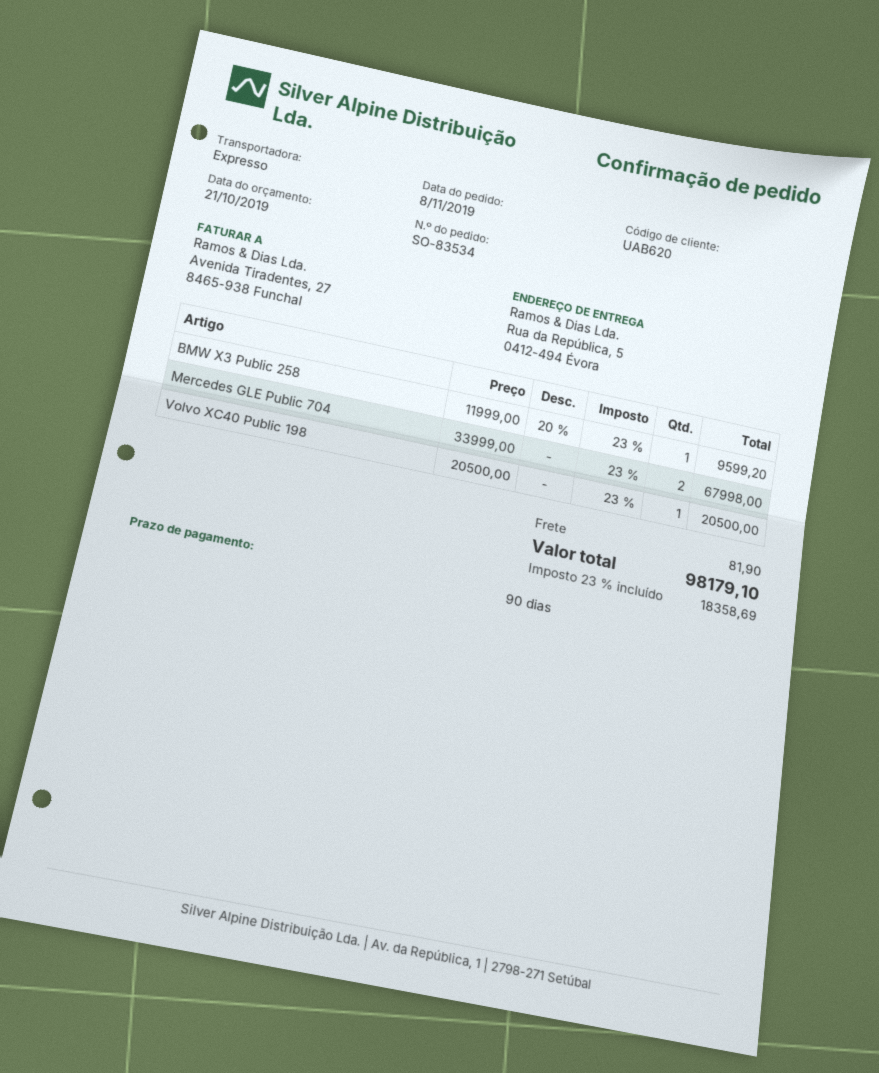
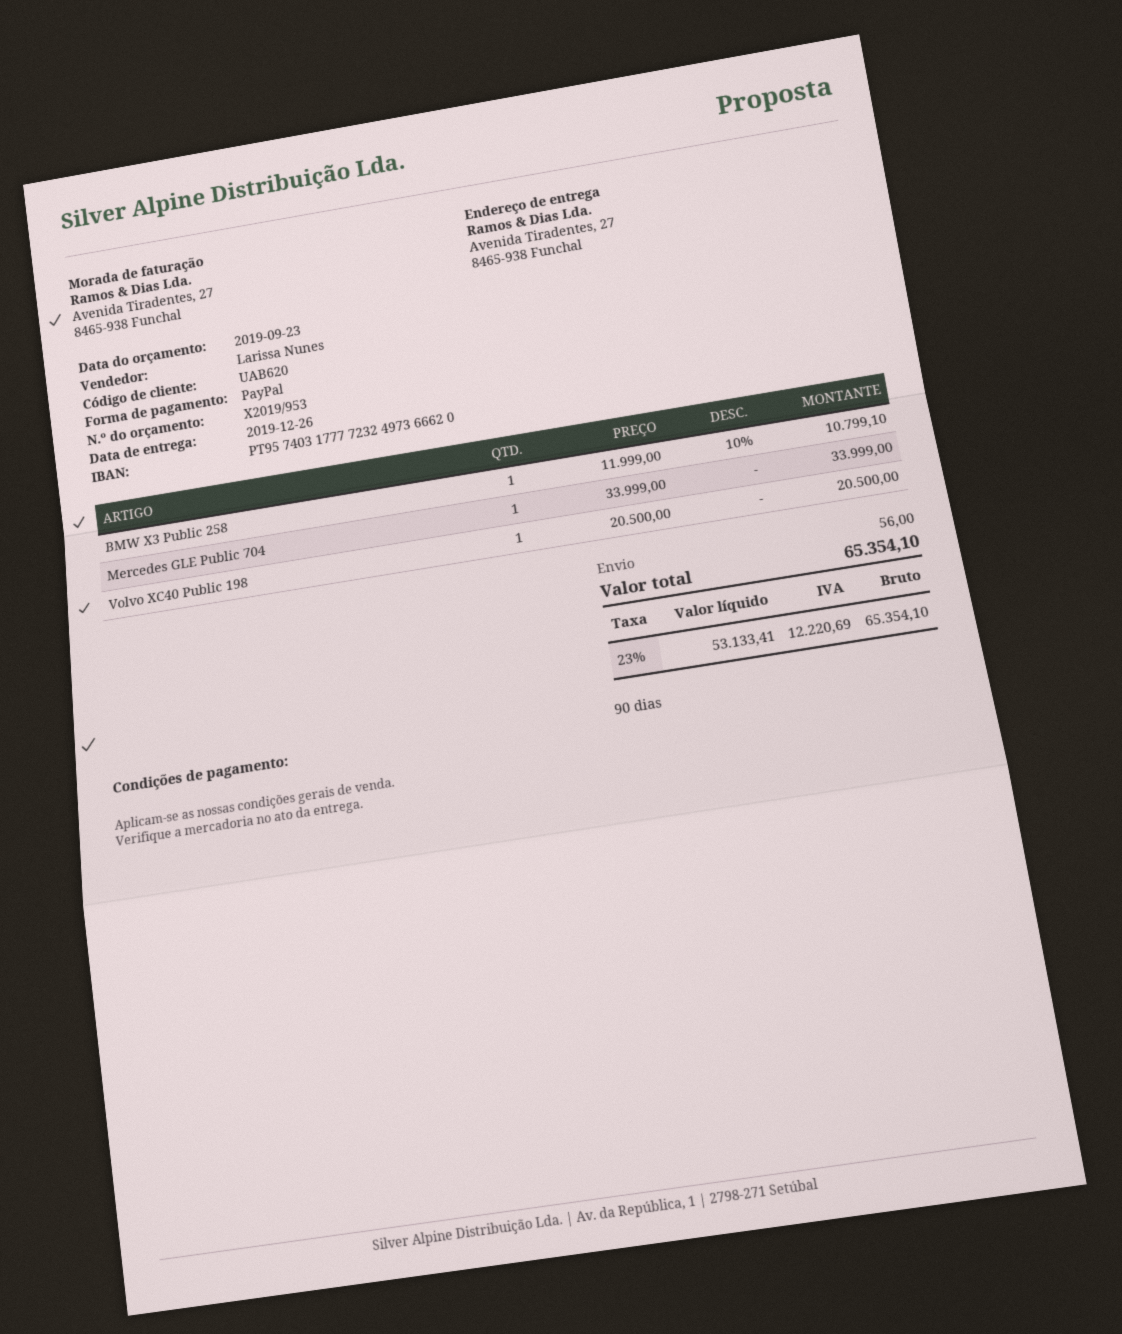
quote date: 2019-10-21 -> 2019-09-23
ship to: Rua da República, 5, 0412-494 Évora -> Avenida Tiradentes, 27, 8465-938 Funchal
BMW X3 Public 258: 1 x 11999.00 - 20% = 9599.20 -> 1 x 11999.00 - 10% = 10799.10
Mercedes GLE Public 704: 2 x 33999.00 = 67998.00 -> 1 x 33999.00 = 33999.00
shipping: 81.90 -> 56.00
tax: 23% = 18358.69 -> 23% = 12220.69
total: 98179.10 -> 65354.10

